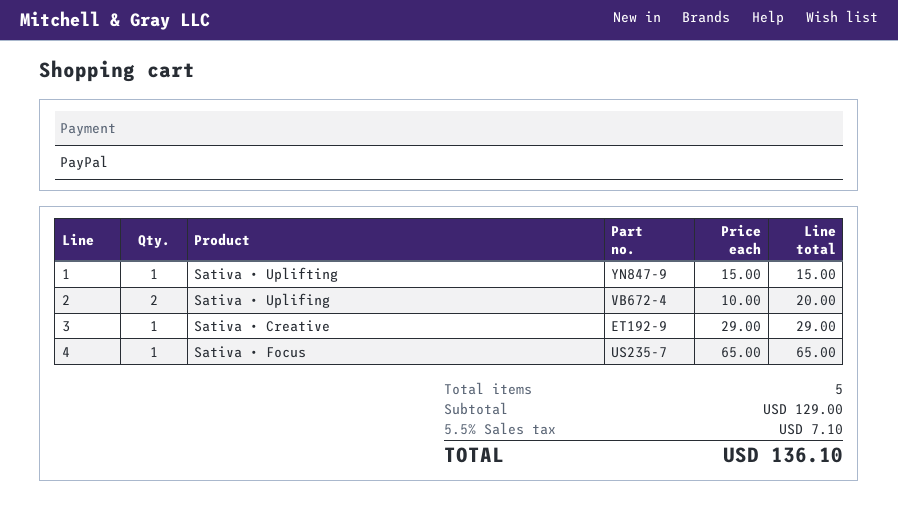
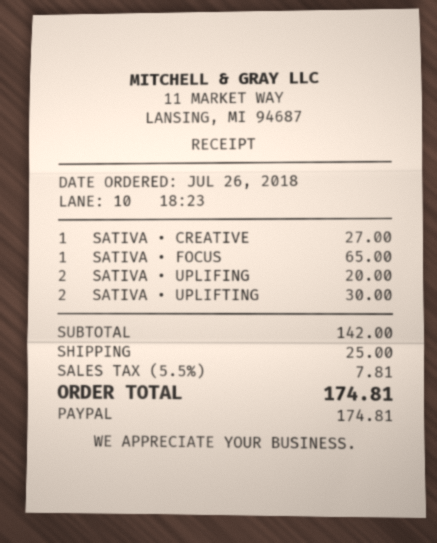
Sativa • Uplifting: 1 for 15.00 -> 2 for 30.00
Sativa • Creative: 1 for 29.00 -> 1 for 27.00
subtotal: 129.00 -> 142.00
shipping: none -> 25.00
tax: 5.5% = 7.10 -> 5.5% = 7.81
total: 136.10 -> 174.81

